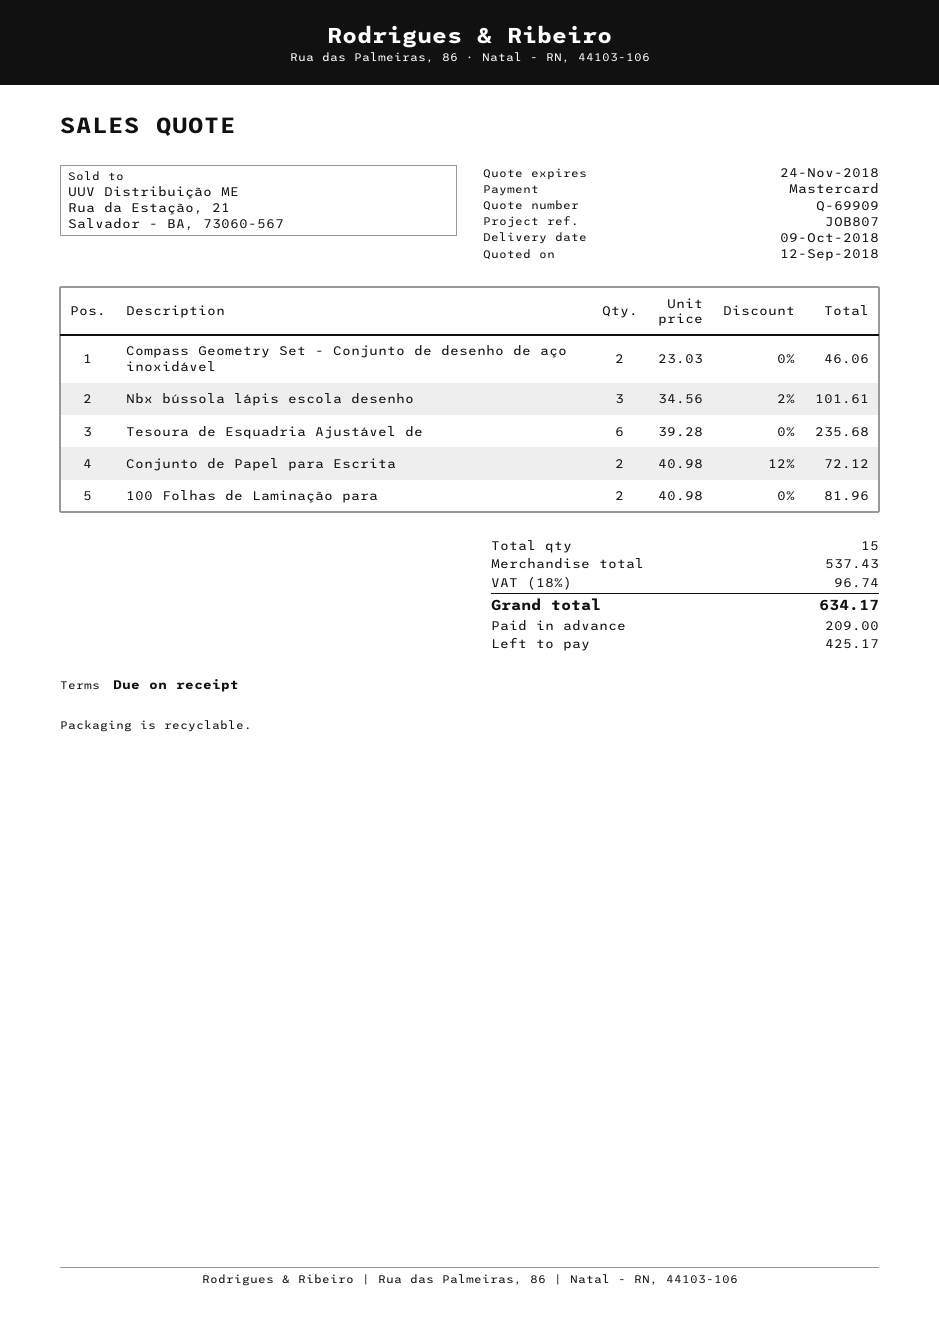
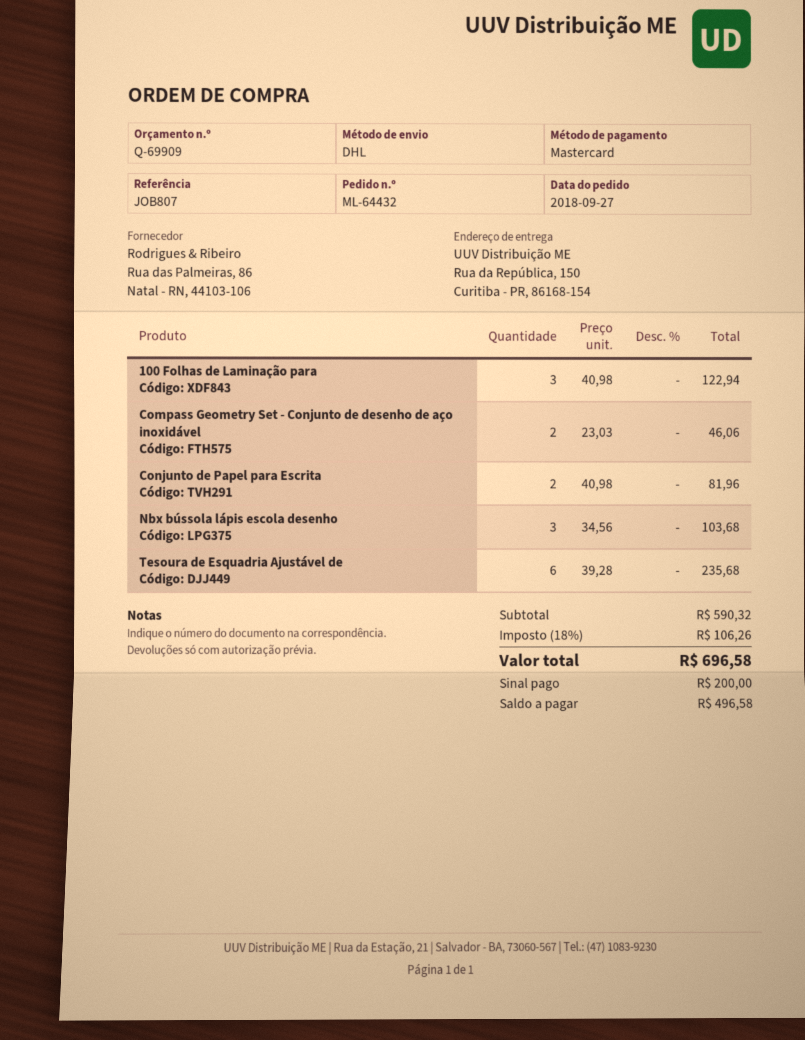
Nbx bússola lápis escola desenho: 3 x 34.56 - 2% = 101.61 -> 3 x 34.56 = 103.68
Conjunto de Papel para Escrita: 2 x 40.98 - 12% = 72.12 -> 2 x 40.98 = 81.96
100 Folhas de Laminação para: 2 x 40.98 = 81.96 -> 3 x 40.98 = 122.94
subtotal: 537.43 -> 590.32
tax: 18% = 96.74 -> 18% = 106.26
total: 634.17 -> 696.58
deposit: 209.00 -> 200.00
balance: 425.17 -> 496.58

